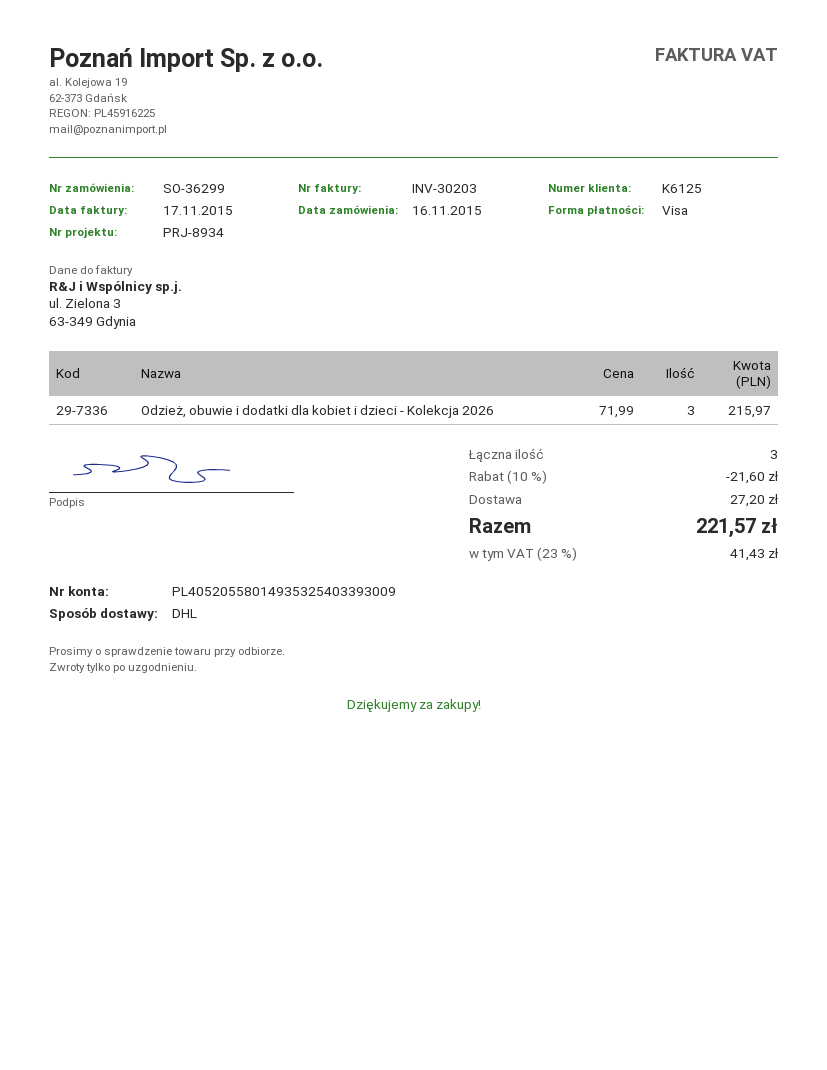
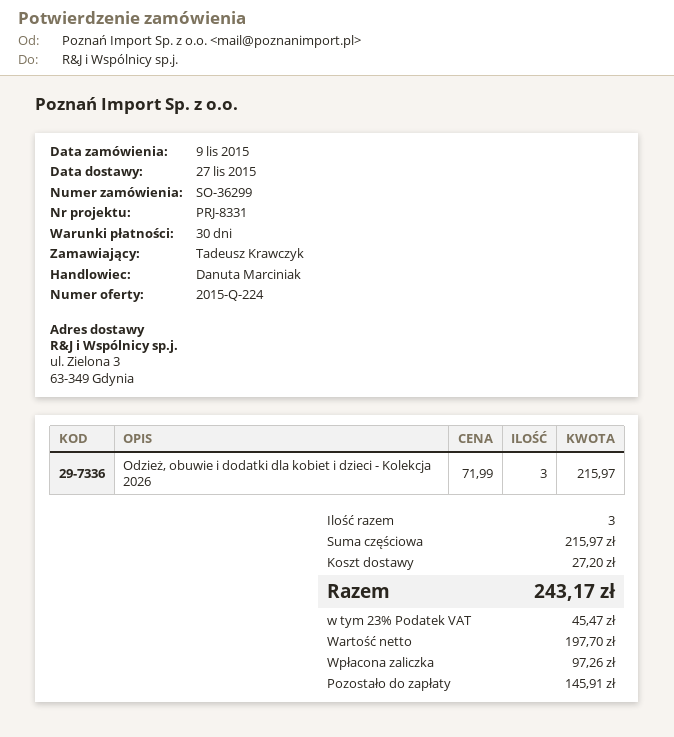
order date: 2015-11-16 -> 2015-11-09
reference: PRJ-8934 -> PRJ-8331
discount: 10% = 21.60 -> none
tax: 23% = 41.43 -> 23% = 45.47
total: 221.57 -> 243.17

